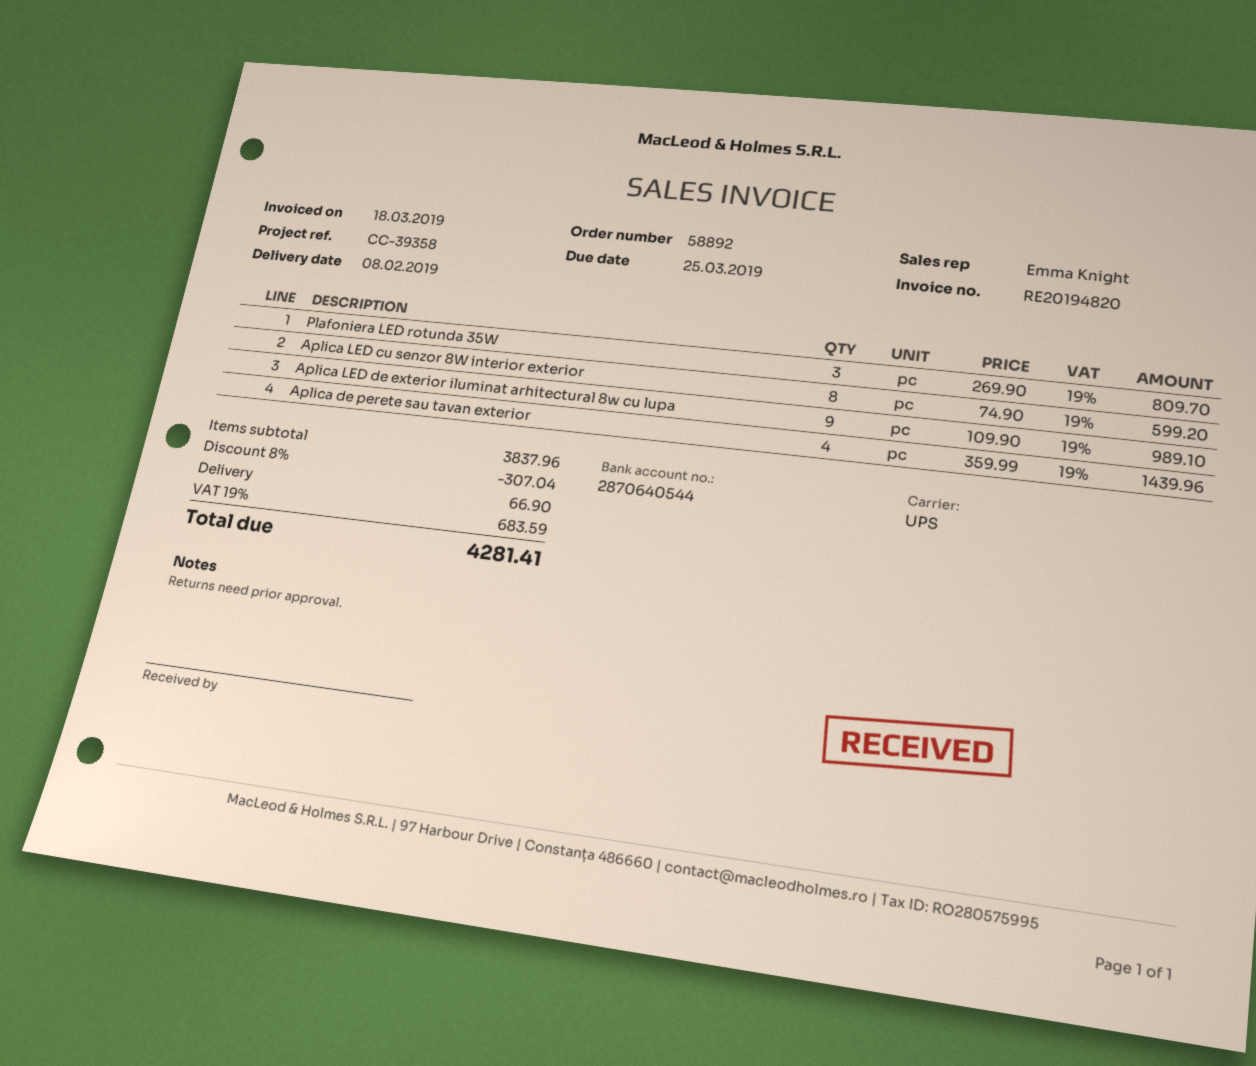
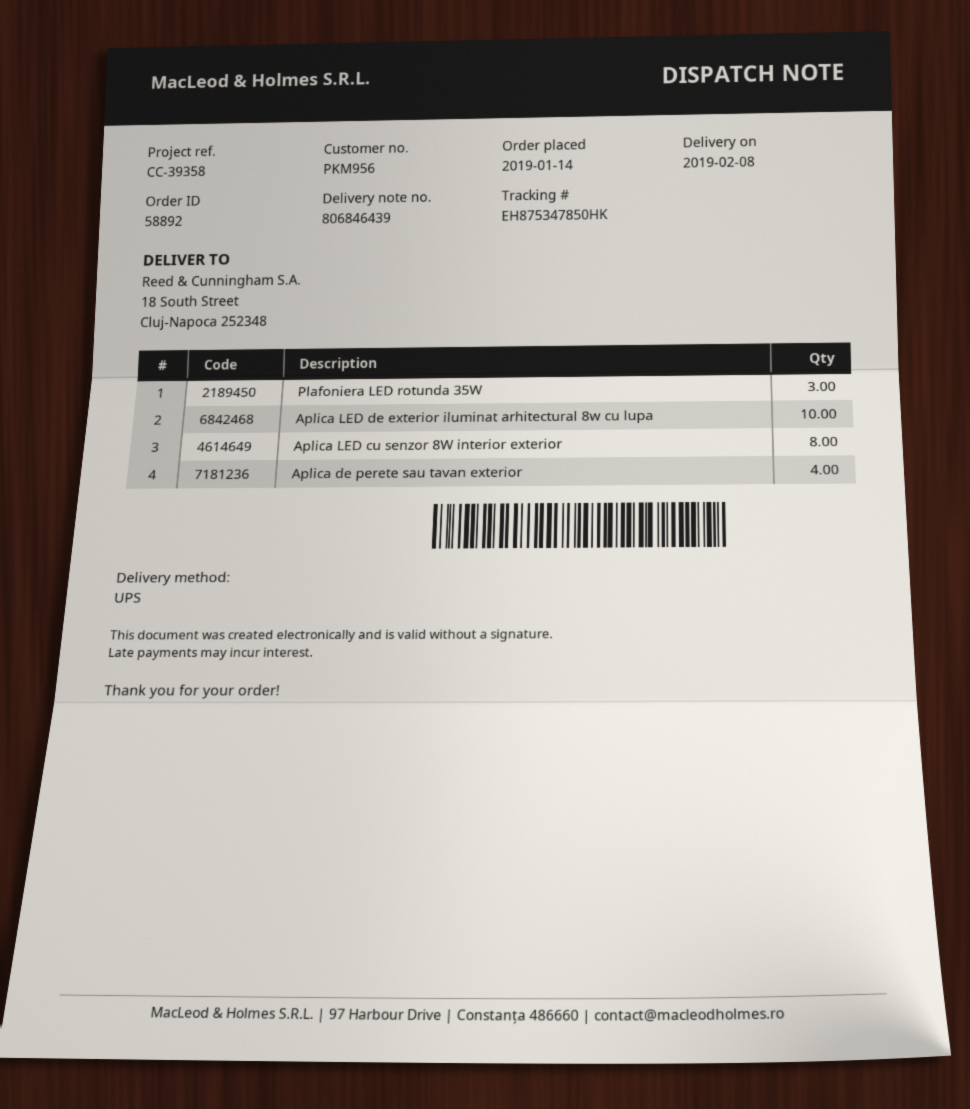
Aplica LED de exterior iluminat arhitectural 8w cu lupa: 9 -> 10

